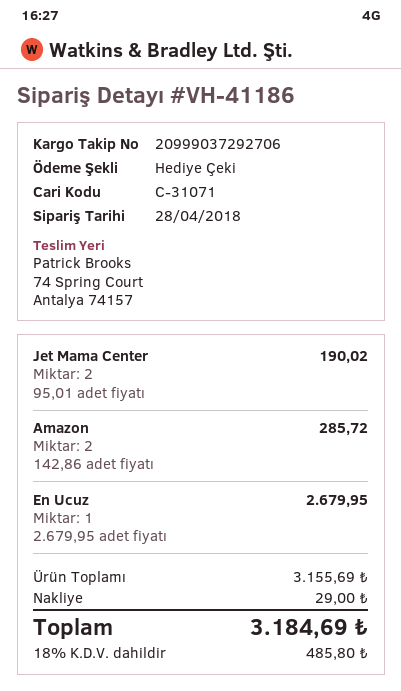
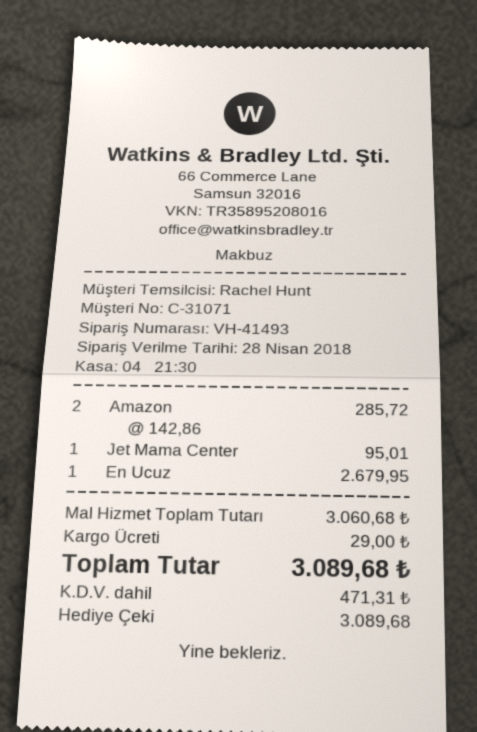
order number: VH-41186 -> VH-41493
Jet Mama Center: 2 x 95.01 = 190.02 -> 1 x 95.01 = 95.01
subtotal: 3155.69 -> 3060.68
tax: 485.80 -> 471.31
total: 3184.69 -> 3089.68

